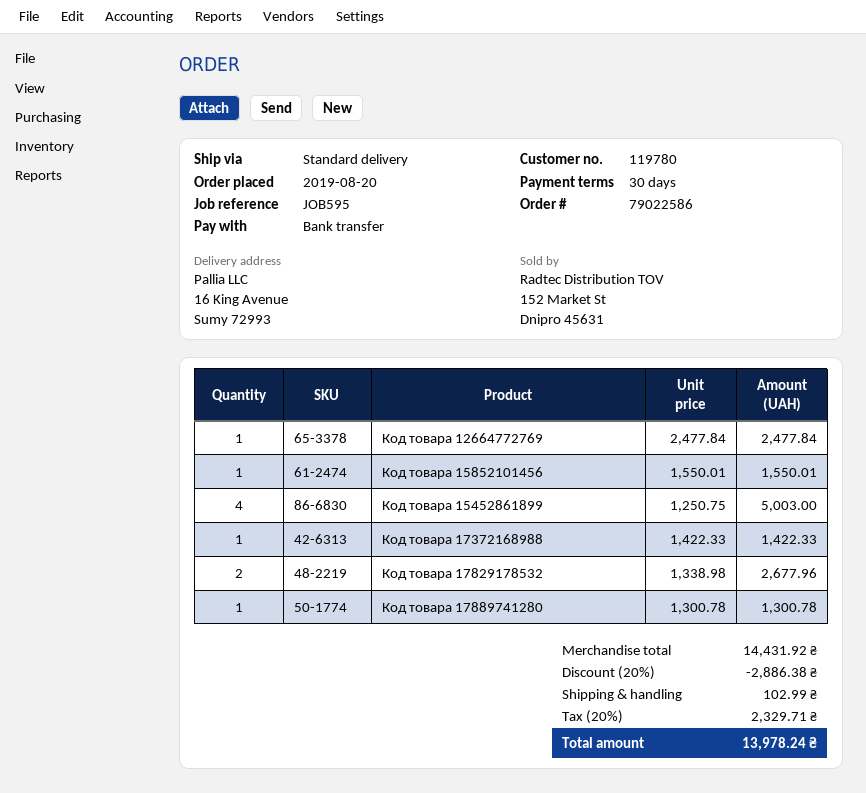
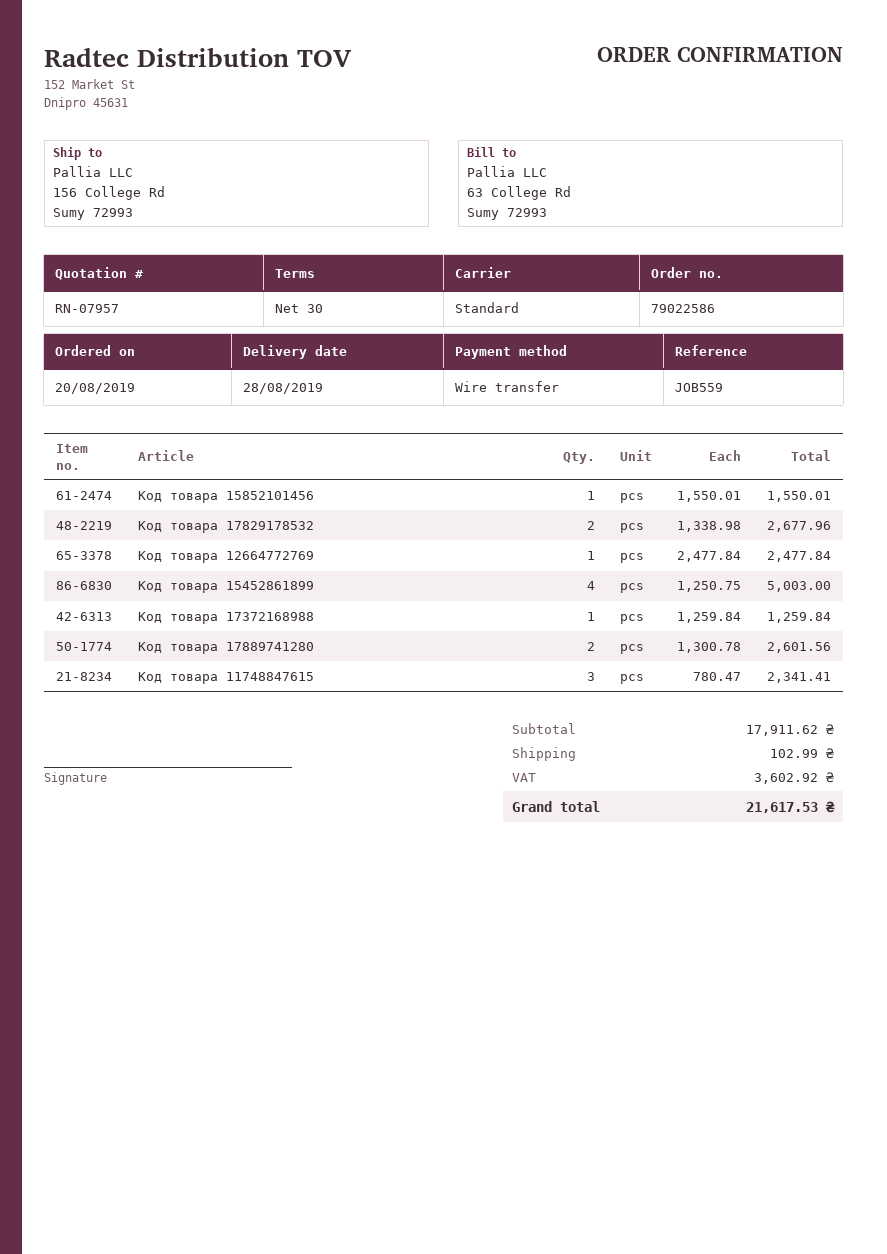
reference: JOB595 -> JOB559
ship to: 16 King Avenue, Sumy 72993 -> 156 College Rd, Sumy 72993
Код товара 17372168988: 1 x 1422.33 = 1422.33 -> 1 x 1259.84 = 1259.84
Код товара 17889741280: 1 x 1300.78 = 1300.78 -> 2 x 1300.78 = 2601.56
Код товара 11748847615: none -> 3 x 780.47 = 2341.41
subtotal: 14431.92 -> 17911.62
discount: 20% = 2886.38 -> none
tax: 2329.71 -> 3602.92
total: 13978.24 -> 21617.53

